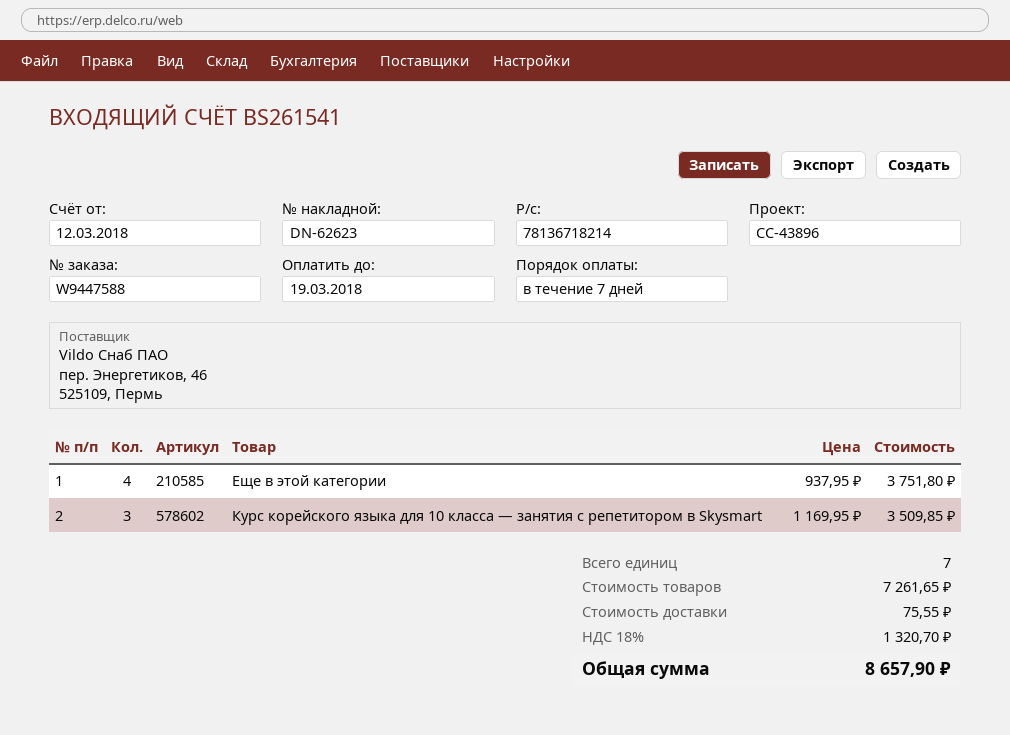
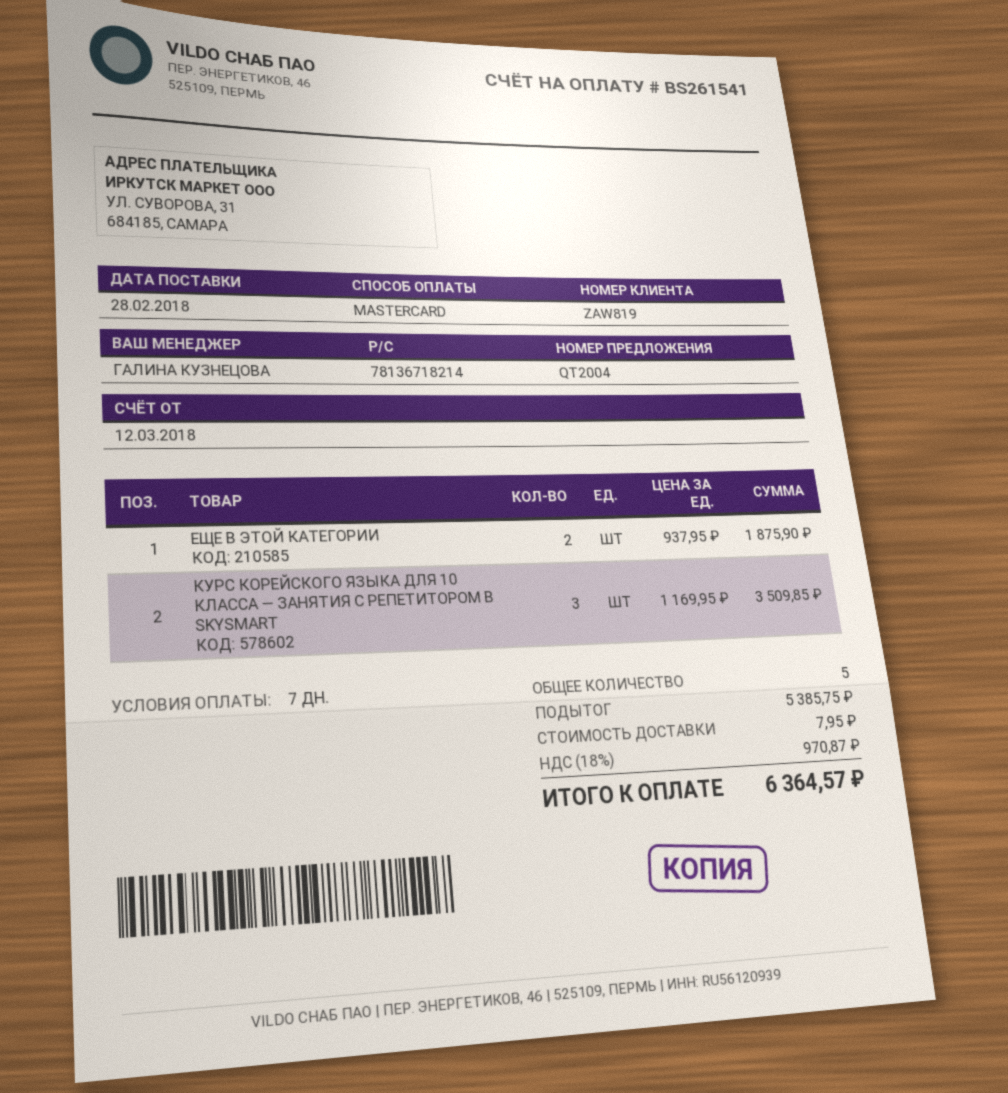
Еще в этой категории: 4 x 937.95 = 3751.80 -> 2 x 937.95 = 1875.90
total quantity: 7 -> 5
subtotal: 7261.65 -> 5385.75
shipping: 75.55 -> 7.95
tax: 18% = 1320.70 -> 18% = 970.87
total: 8657.90 -> 6364.57

